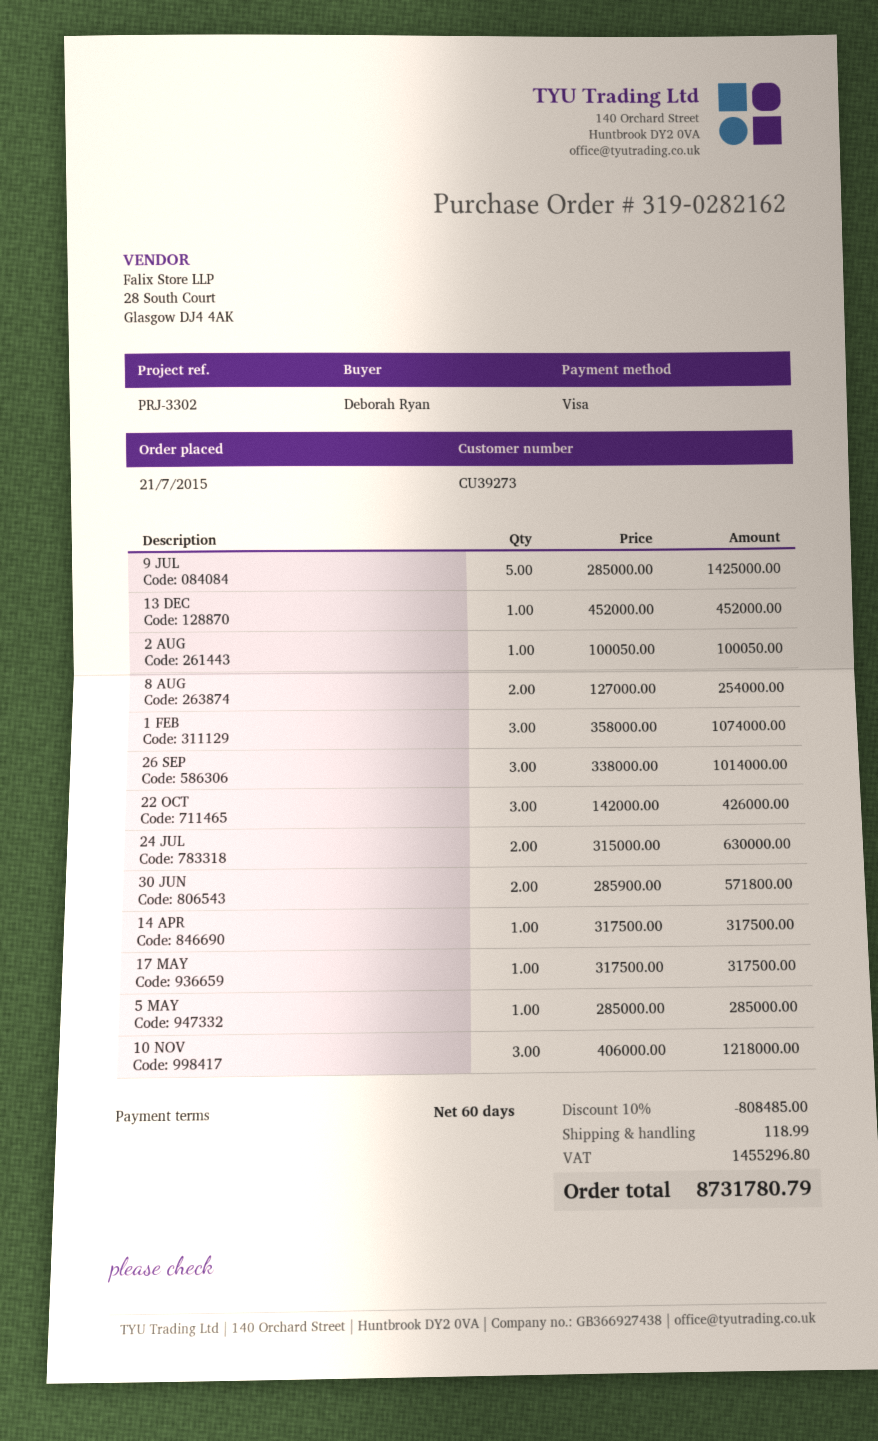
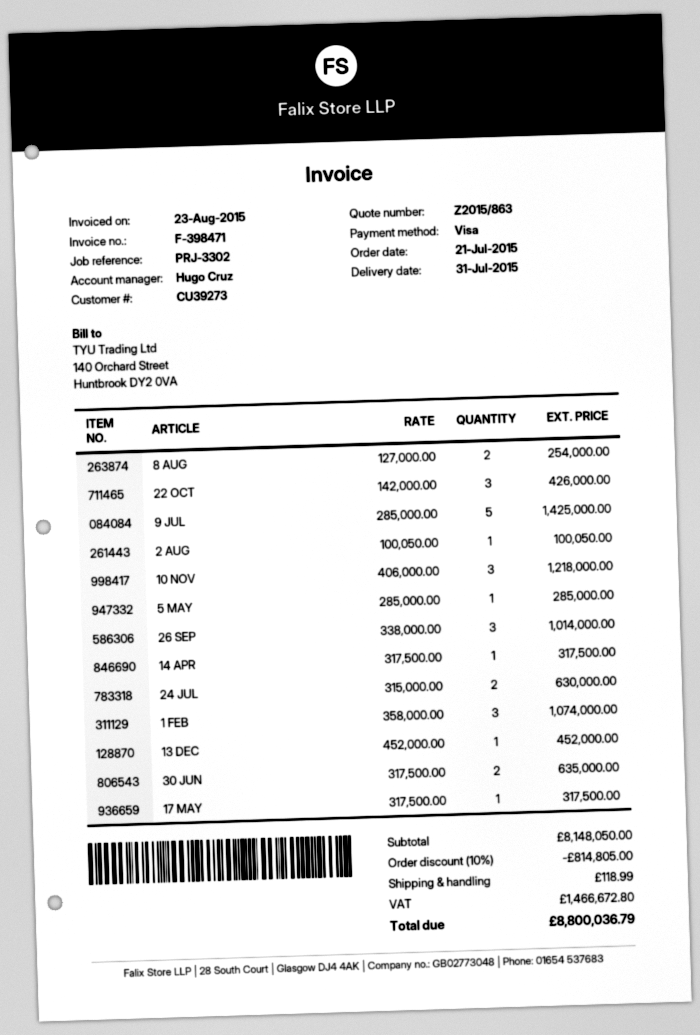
30 JUN: 2 x 285900.00 = 571800.00 -> 2 x 317500.00 = 635000.00
discount: 10% = 808485.00 -> 10% = 814805.00
tax: 1455296.80 -> 1466672.80
total: 8731780.79 -> 8800036.79

